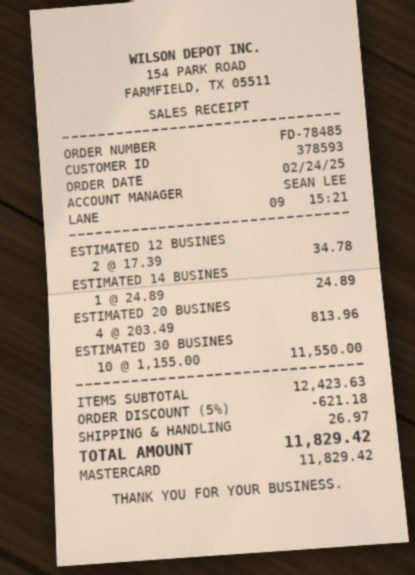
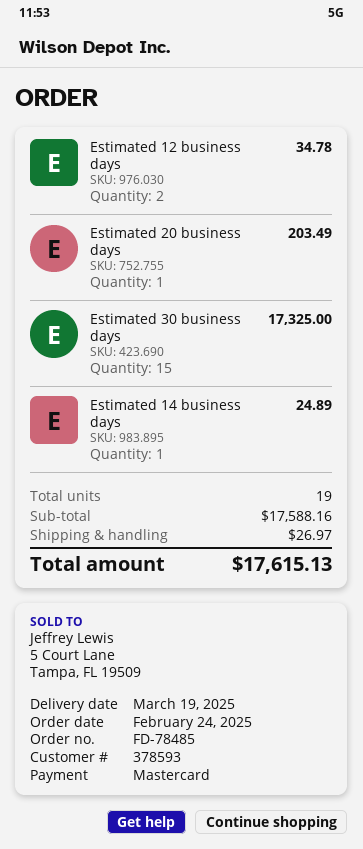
ESTIMATED 20 BUSINES: 4 for 813.96 -> 1 for 203.49
ESTIMATED 30 BUSINES: 10 for 11550.00 -> 15 for 17325.00
subtotal: 12423.63 -> 17588.16
discount: 5% = 621.18 -> none
total: 11829.42 -> 17615.13

